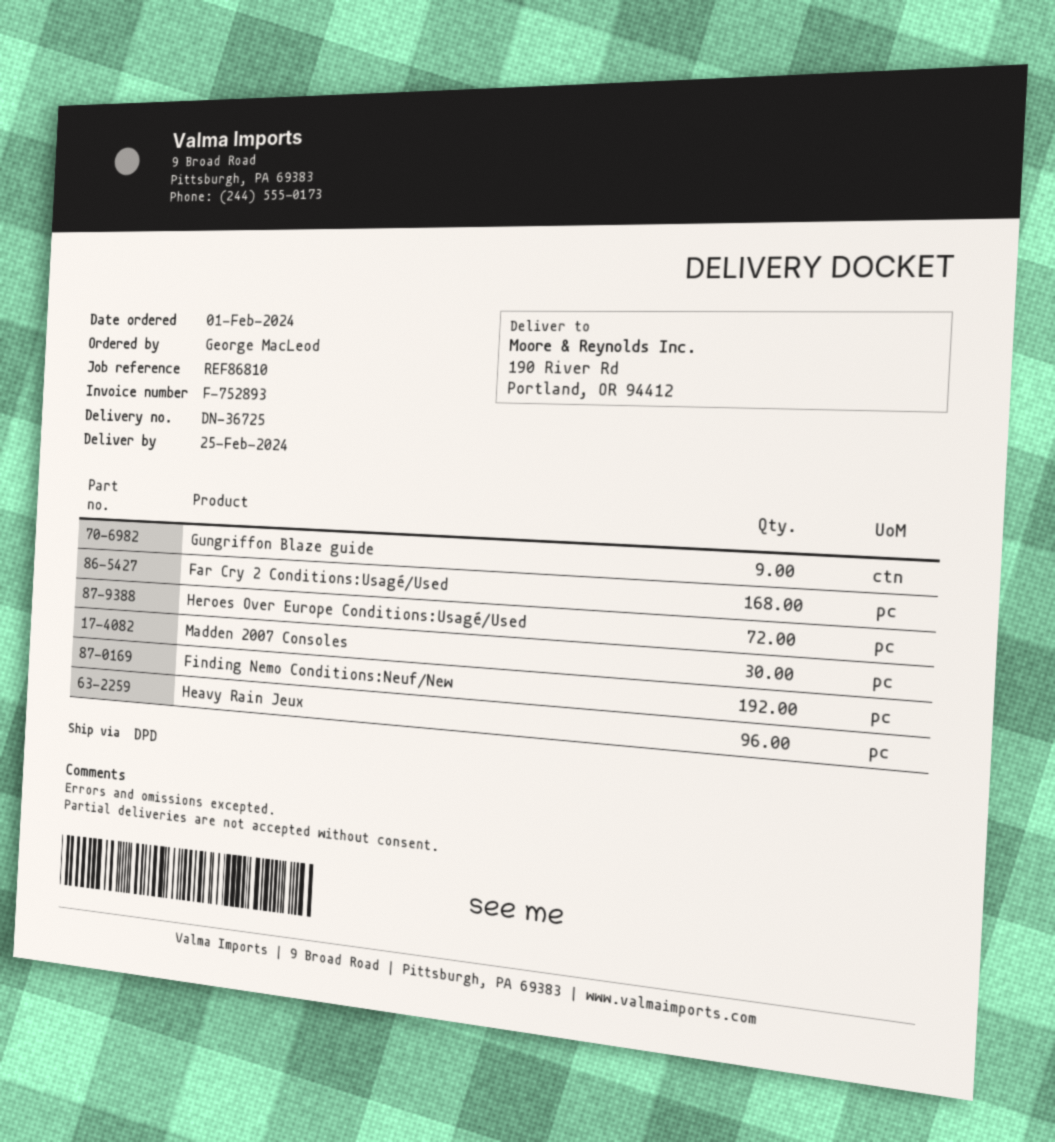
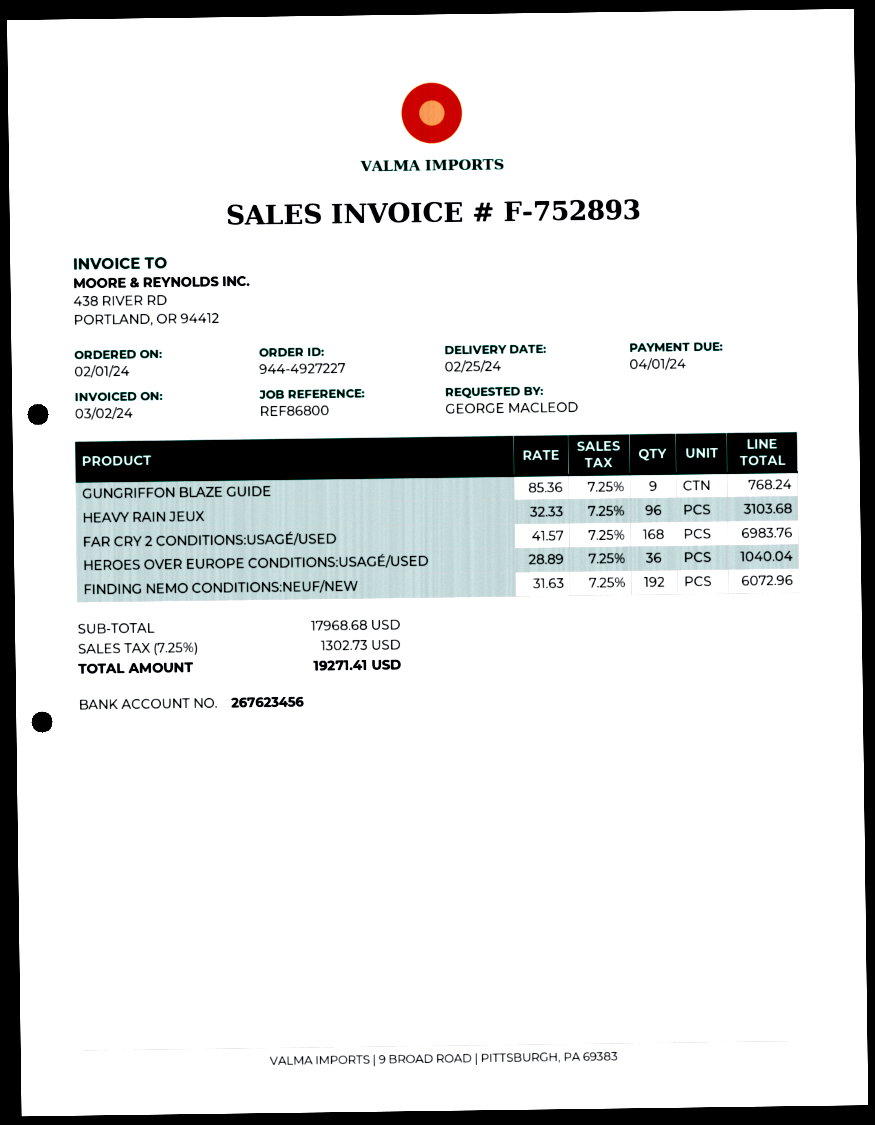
reference: REF86810 -> REF86800
Heroes Over Europe Conditions:Usagé/Used: 72 -> 36
Madden 2007 Consoles: 30 -> none

